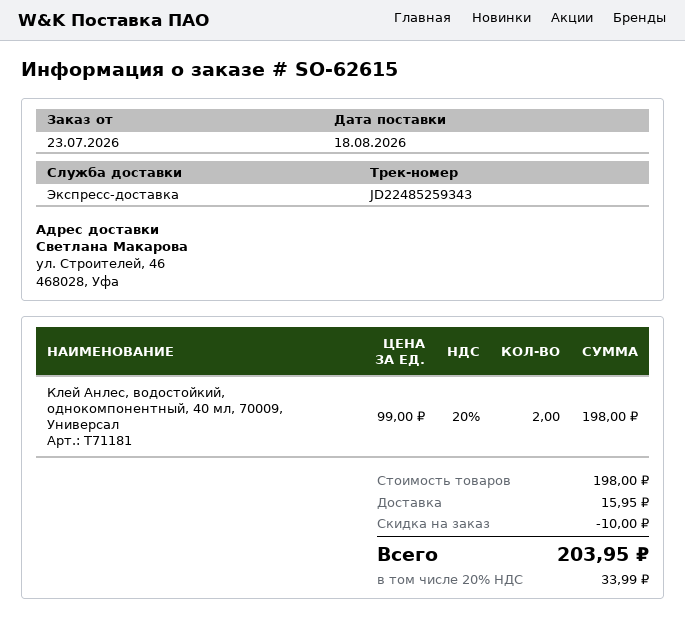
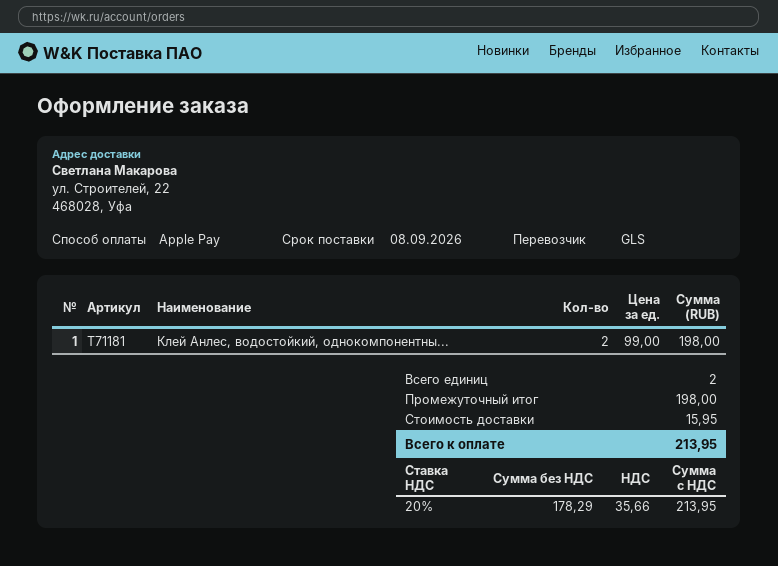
delivery date: 2026-08-18 -> 2026-09-08
shipping method: express -> GLS
ship to: ул. Строителей, 46, 468028, Уфа -> ул. Строителей, 22, 468028, Уфа
discount: 10.00 -> none
tax: 20% = 33.99 -> 20% = 35.66
total: 203.95 -> 213.95

